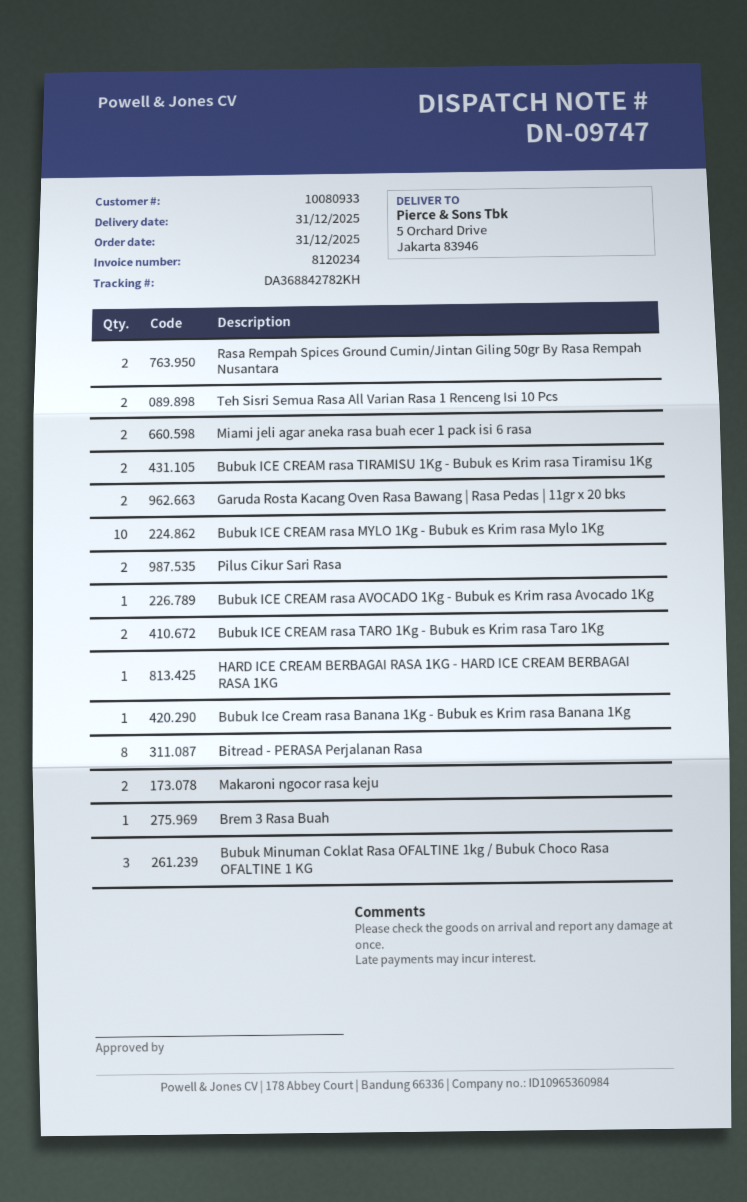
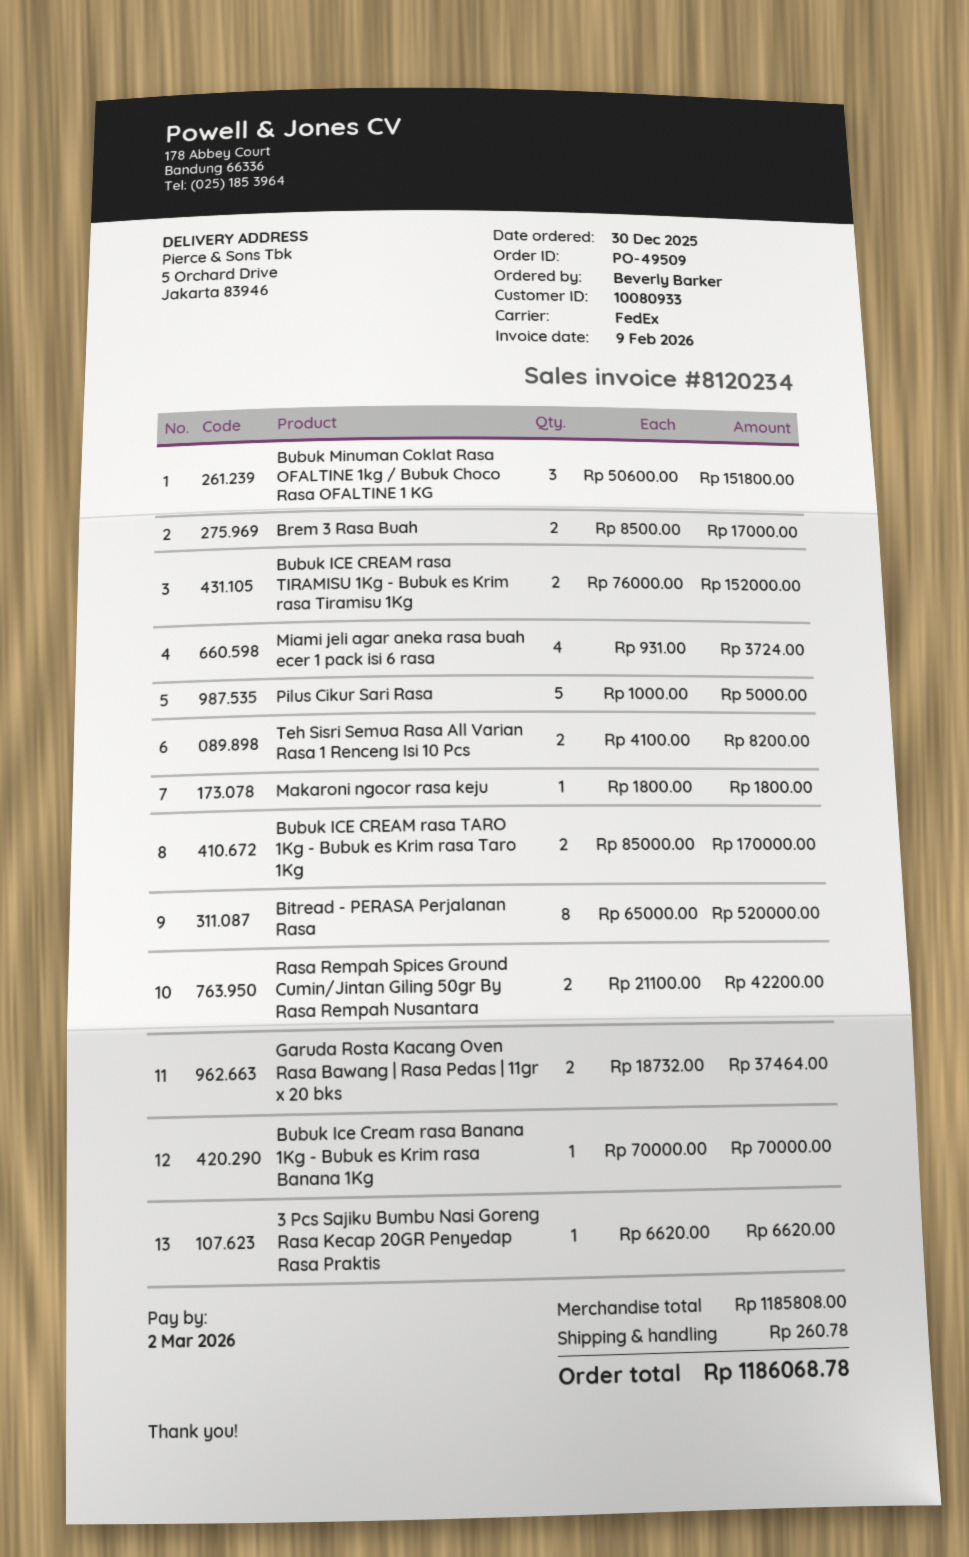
order date: 2025-12-31 -> 2025-12-30
Miami jeli agar aneka rasa buah ecer 1 pack isi 6 rasa: 2 -> 4
Bubuk ICE CREAM rasa MYLO 1Kg - Bubuk es Krim rasa Mylo 1Kg: 10 -> none
Pilus Cikur Sari Rasa: 2 -> 5
Bubuk ICE CREAM rasa AVOCADO 1Kg - Bubuk es Krim rasa Avocado 1Kg: 1 -> none
HARD ICE CREAM BERBAGAI RASA 1KG - HARD ICE CREAM BERBAGAI RASA 1KG: 1 -> none
Makaroni ngocor rasa keju: 2 -> 1
Brem 3 Rasa Buah: 1 -> 2
3 Pcs Sajiku Bumbu Nasi Goreng Rasa Kecap 20GR Penyedap Rasa Praktis: none -> 1

